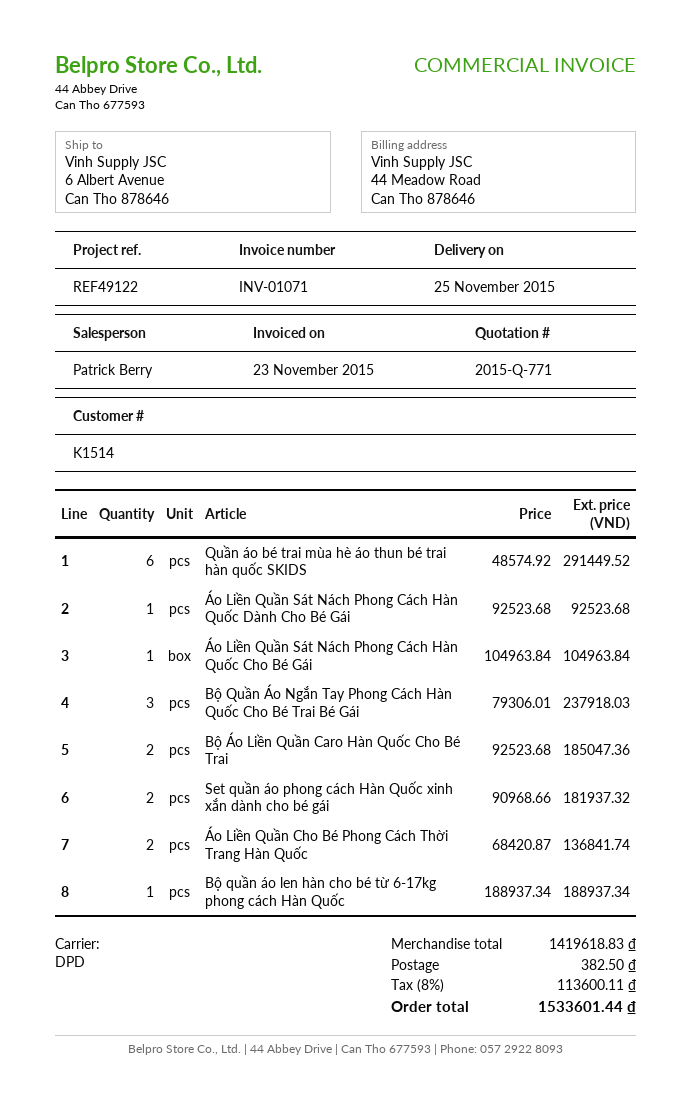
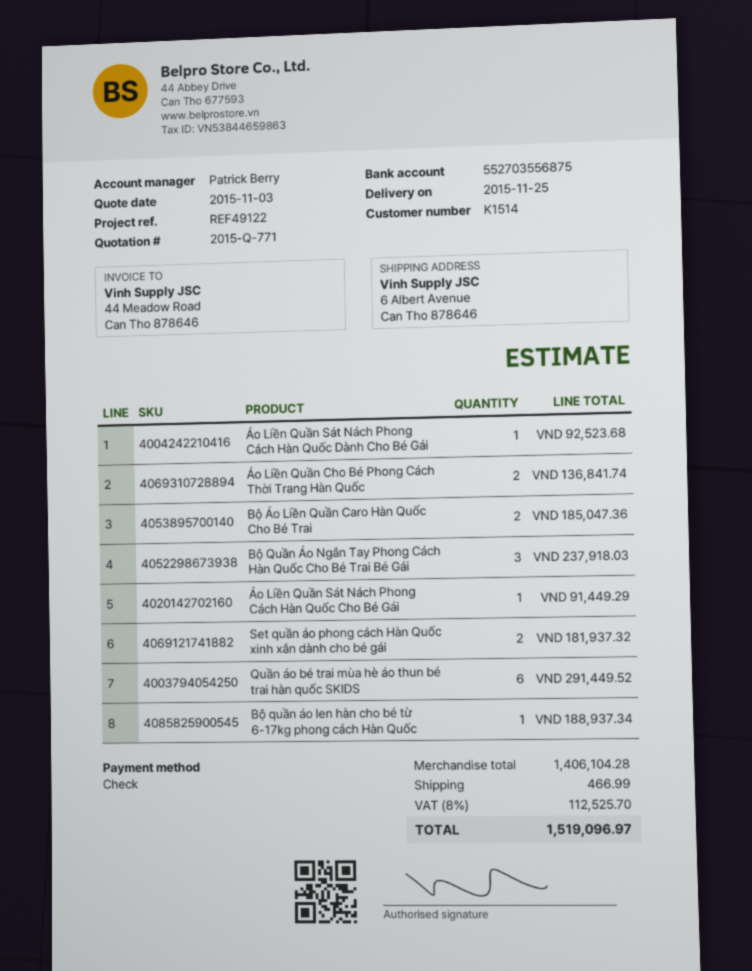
Áo Liền Quần Sát Nách Phong Cách Hàn Quốc Cho Bé Gái: 1 for 104963.84 -> 1 for 91449.29
subtotal: 1419618.83 -> 1406104.28
shipping: 382.50 -> 466.99
tax: 8% = 113600.11 -> 8% = 112525.70
total: 1533601.44 -> 1519096.97

